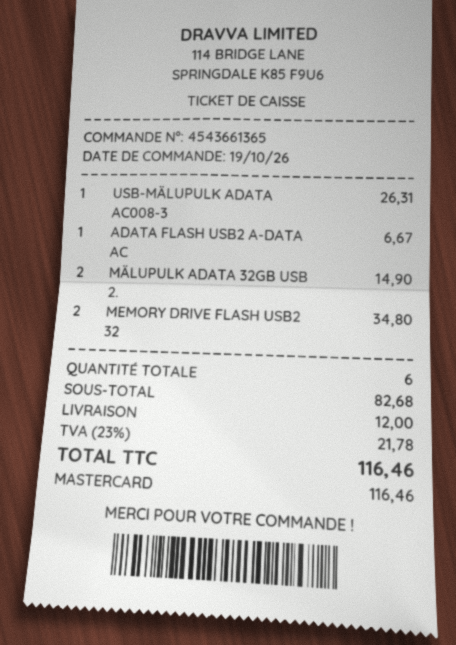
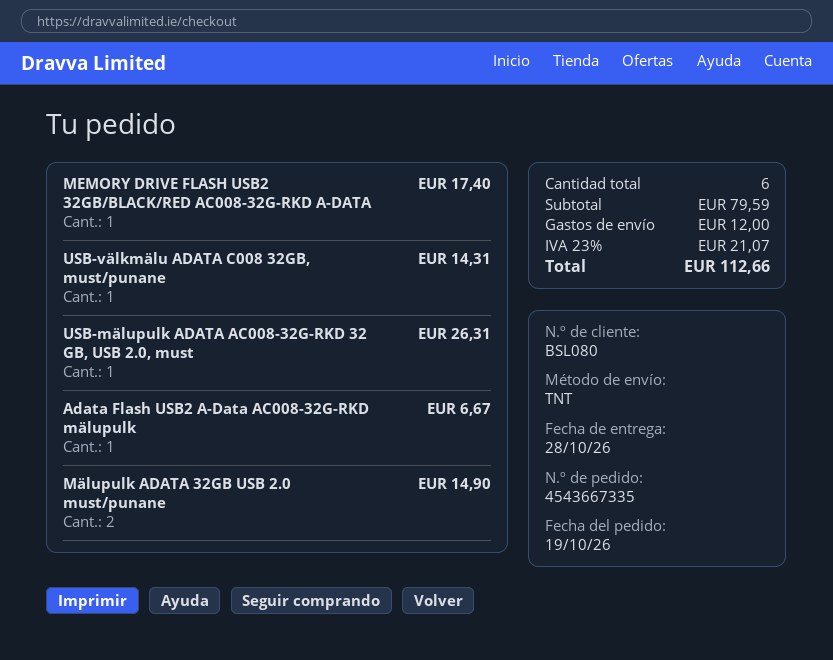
order number: 4543661365 -> 4543667335
MEMORY DRIVE FLASH USB2 32: 2 for 34.80 -> 1 for 17.40
USB-välkmälu ADATA C008 32GB, must/punane: none -> 1 for 14.31
subtotal: 82.68 -> 79.59
tax: 23% = 21.78 -> 23% = 21.07
total: 116.46 -> 112.66

